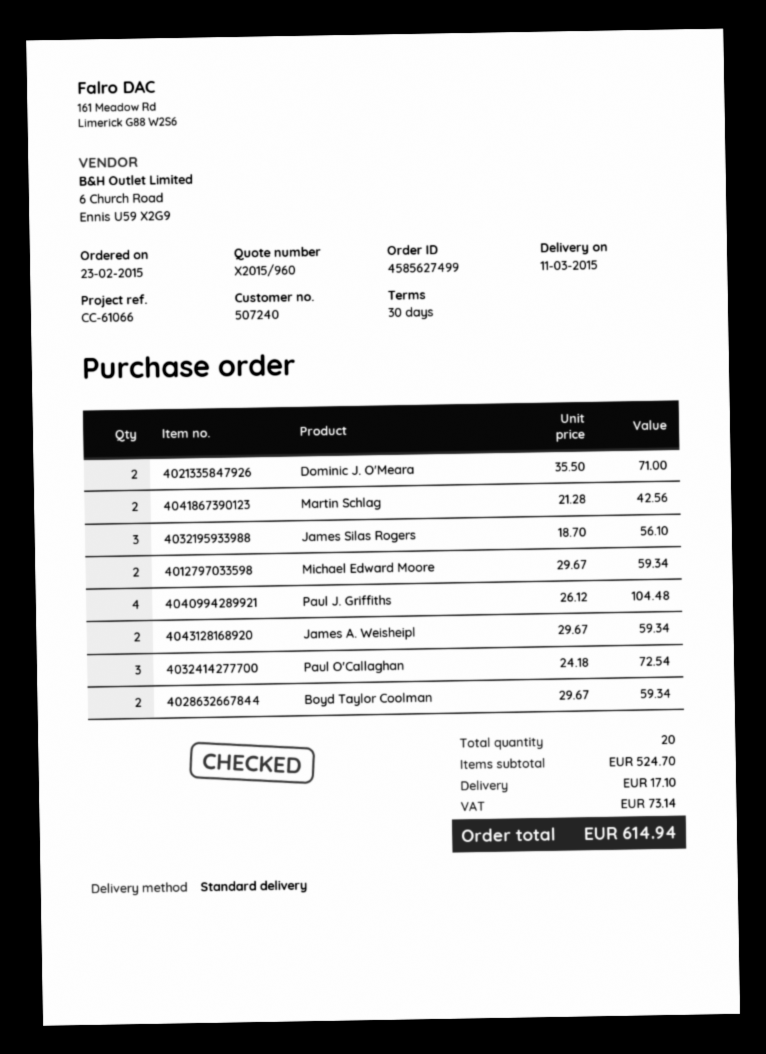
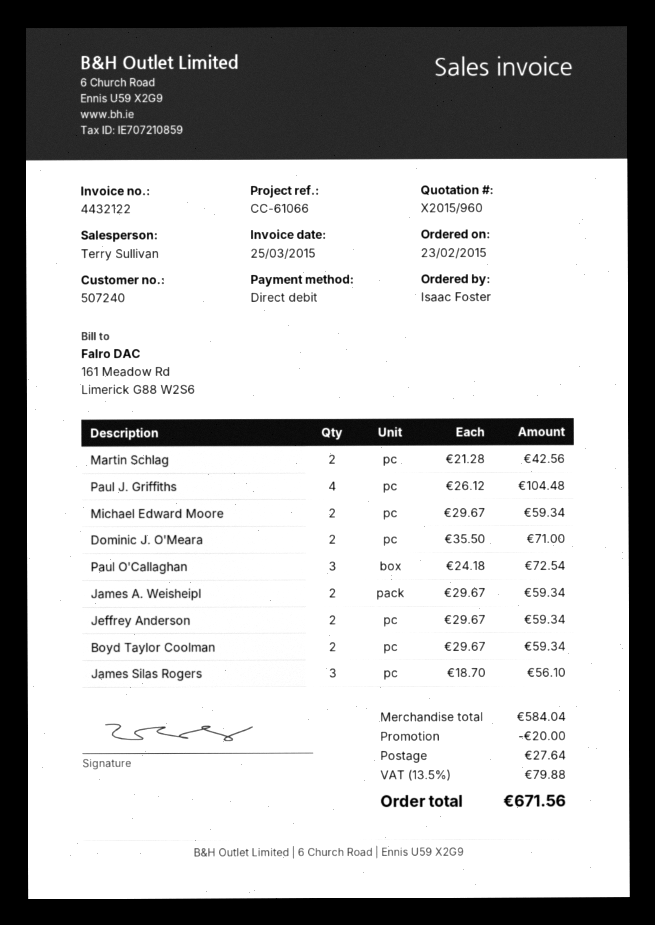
Jeffrey Anderson: none -> 2 x 29.67 = 59.34
subtotal: 524.70 -> 584.04
discount: none -> 20.00
shipping: 17.10 -> 27.64
tax: 73.14 -> 79.88
total: 614.94 -> 671.56

